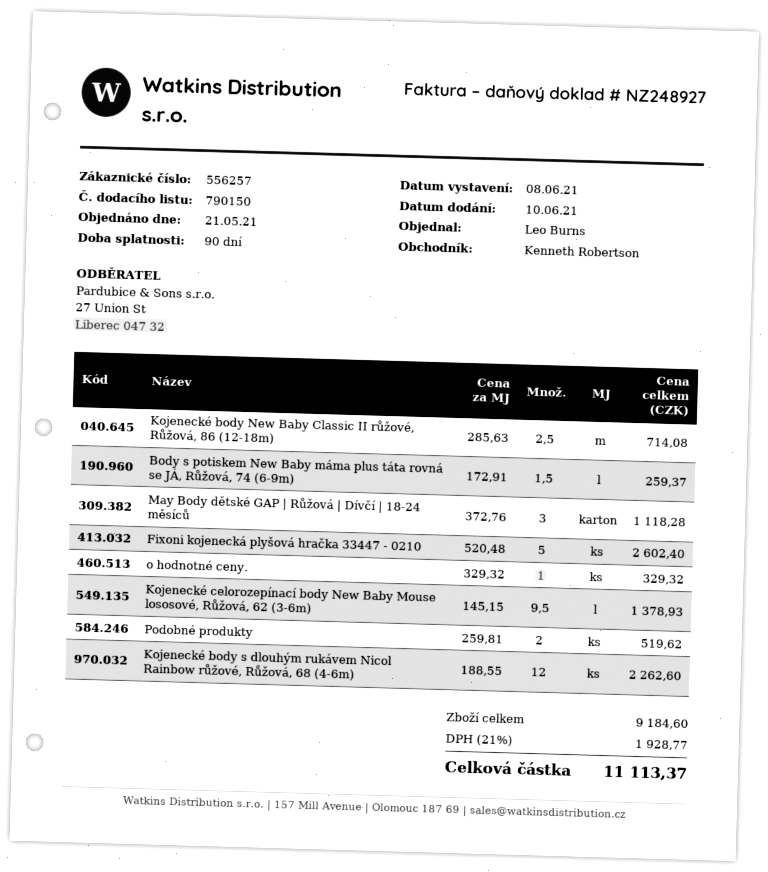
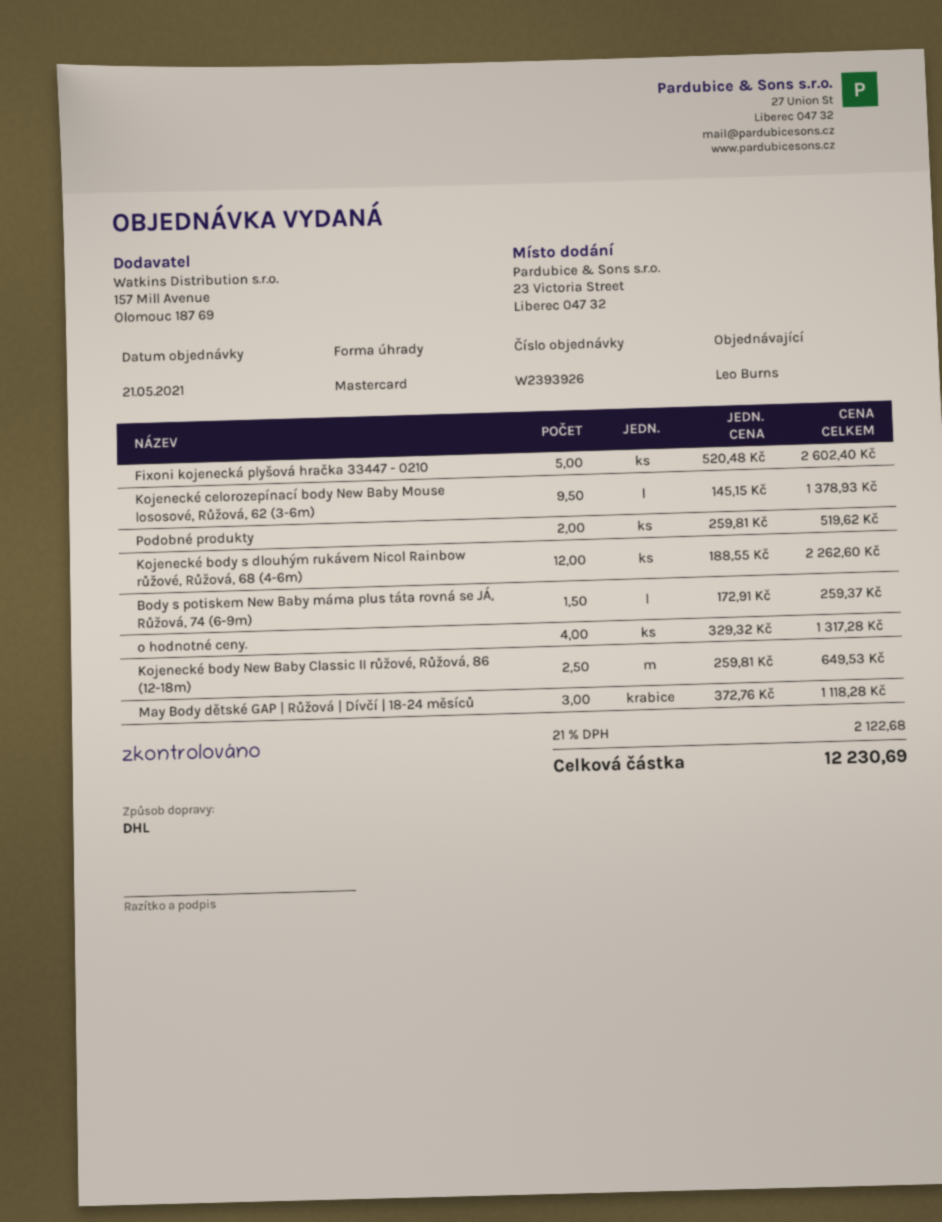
Kojenecké body New Baby Classic II růžové, Růžová, 86 (12-18m): 2.5 x 285.63 = 714.08 -> 2.5 x 259.81 = 649.53
o hodnotné ceny.: 1 x 329.32 = 329.32 -> 4 x 329.32 = 1317.28
tax: 21% = 1928.77 -> 21% = 2122.68
total: 11113.37 -> 12230.69

